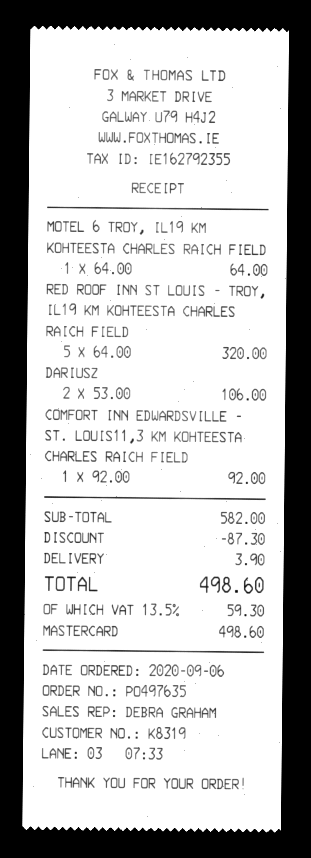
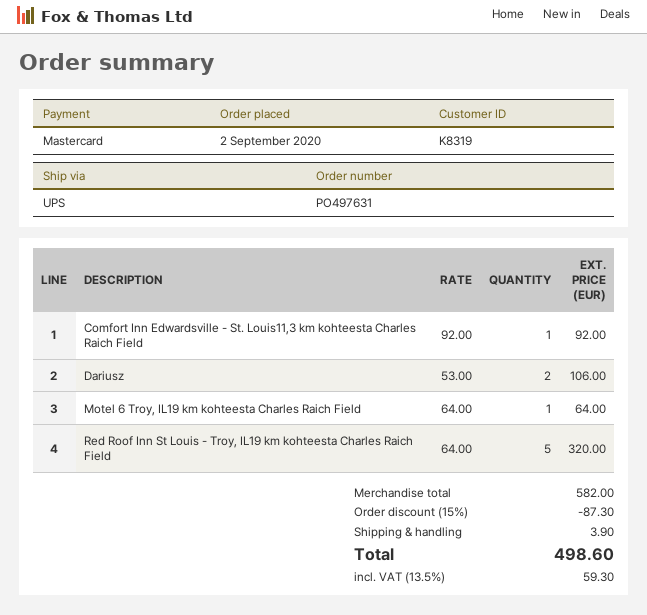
order number: PO497635 -> PO497631
order date: 2020-09-06 -> 2020-09-02

